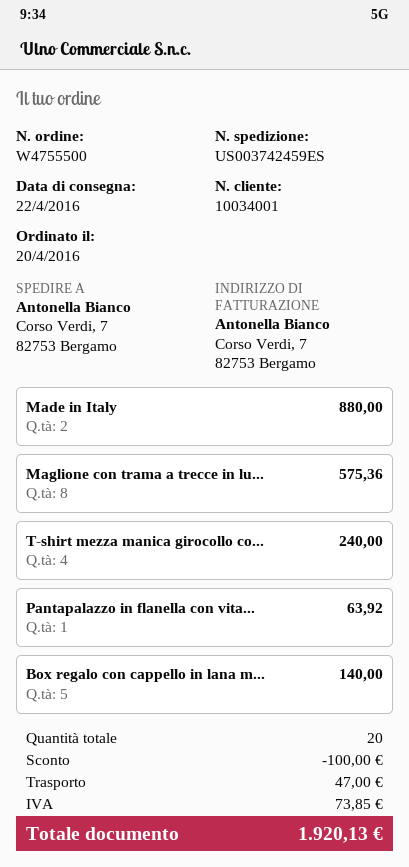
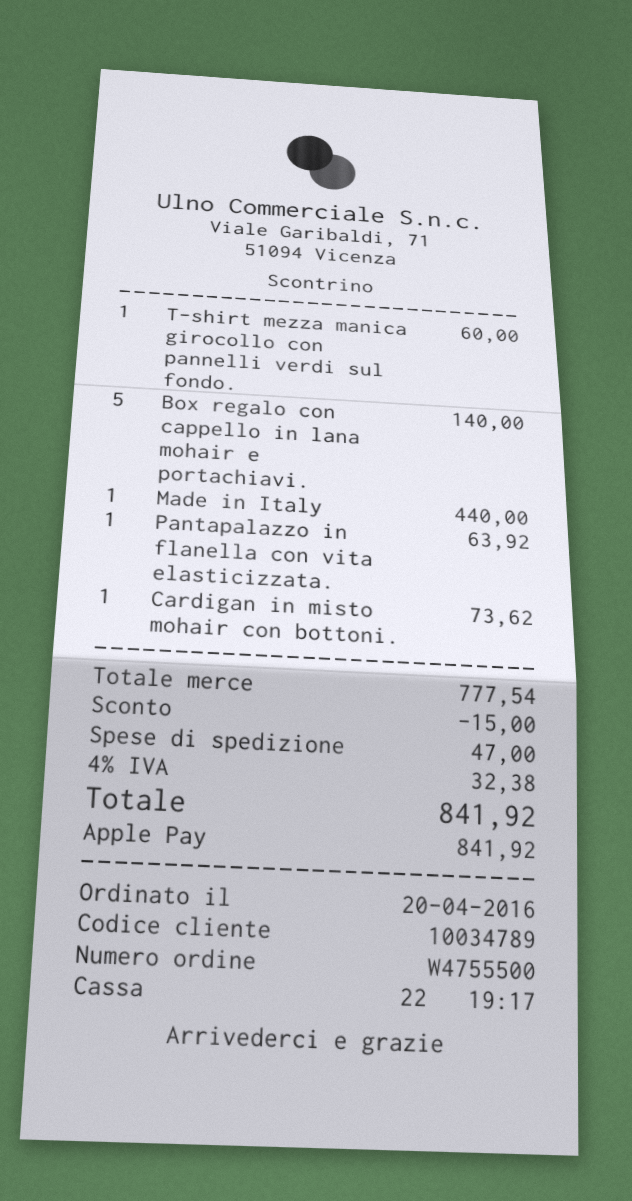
customer number: 10034001 -> 10034789
Made in Italy: 2 for 880.00 -> 1 for 440.00
Maglione con trama a trecce in lu...: 8 for 575.36 -> none
T-shirt mezza manica girocollo co...: 4 for 240.00 -> 1 for 60.00
Cardigan in misto mohair con bottoni.: none -> 1 for 73.62
discount: 100.00 -> 15.00
tax: 73.85 -> 32.38
total: 1920.13 -> 841.92

